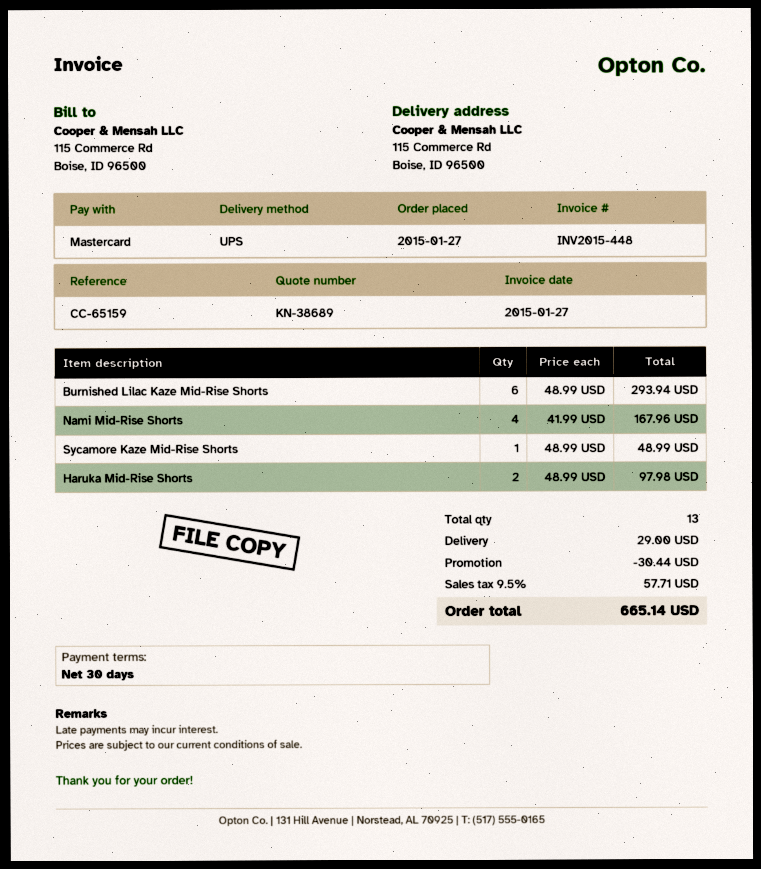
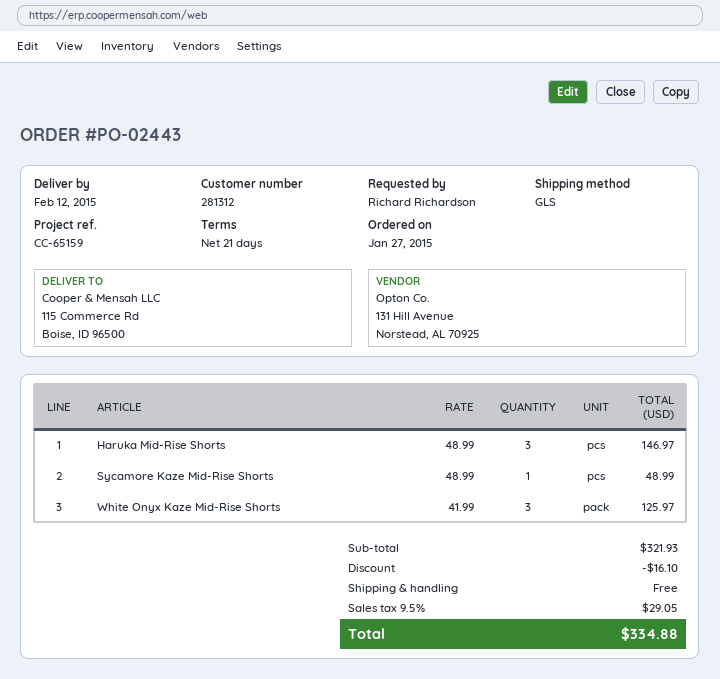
payment terms: 30 days -> 21 days
shipping method: UPS -> GLS
Burnished Lilac Kaze Mid-Rise Shorts: 6 x 48.99 = 293.94 -> none
Nami Mid-Rise Shorts: 4 x 41.99 = 167.96 -> none
Haruka Mid-Rise Shorts: 2 x 48.99 = 97.98 -> 3 x 48.99 = 146.97
White Onyx Kaze Mid-Rise Shorts: none -> 3 x 41.99 = 125.97
discount: 30.44 -> 16.10
shipping: 29.00 -> 0.00
tax: 9.5% = 57.71 -> 9.5% = 29.05
total: 665.14 -> 334.88

